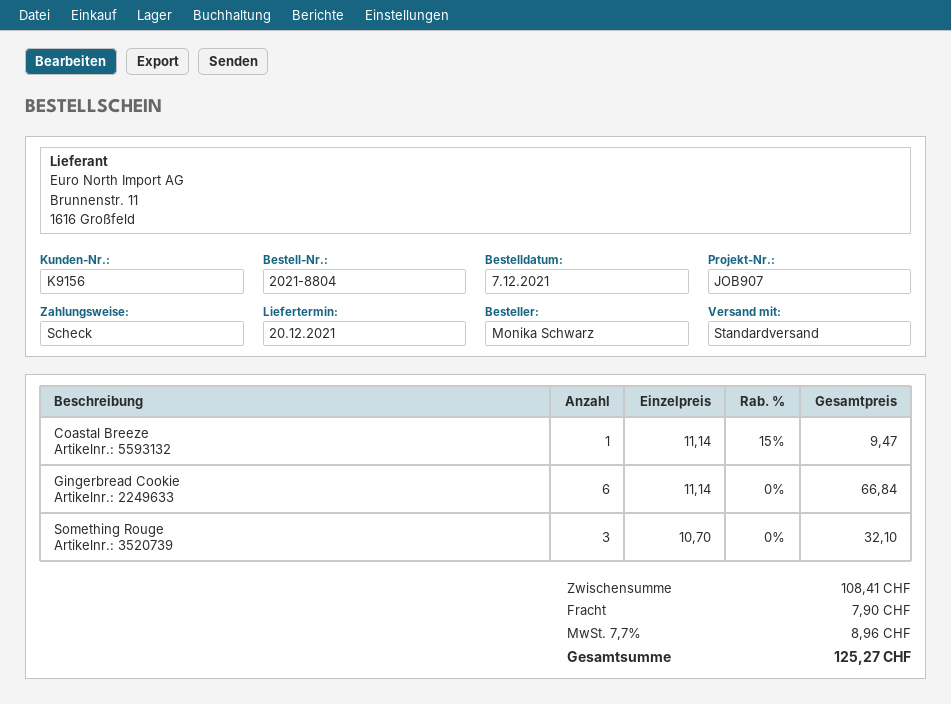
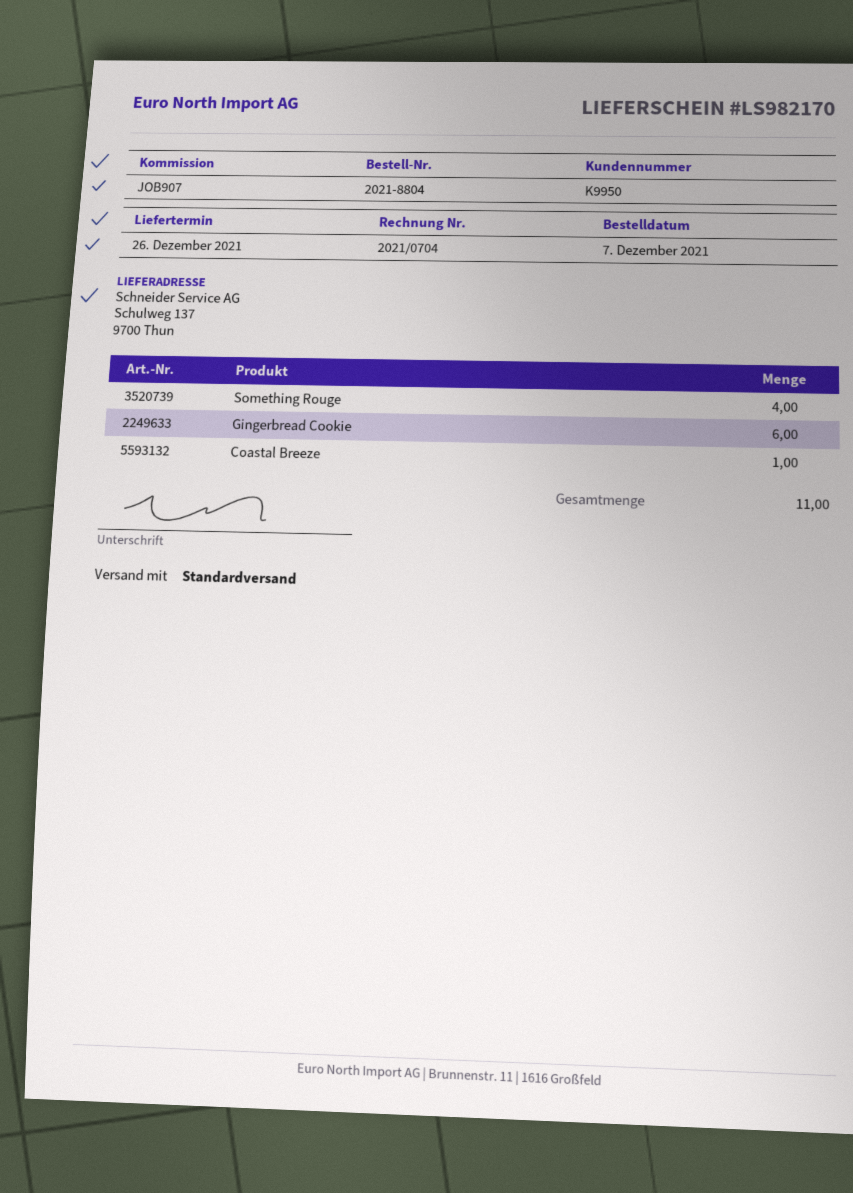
delivery date: 2021-12-20 -> 2021-12-26
customer number: K9156 -> K9950
Something Rouge: 3 -> 4

